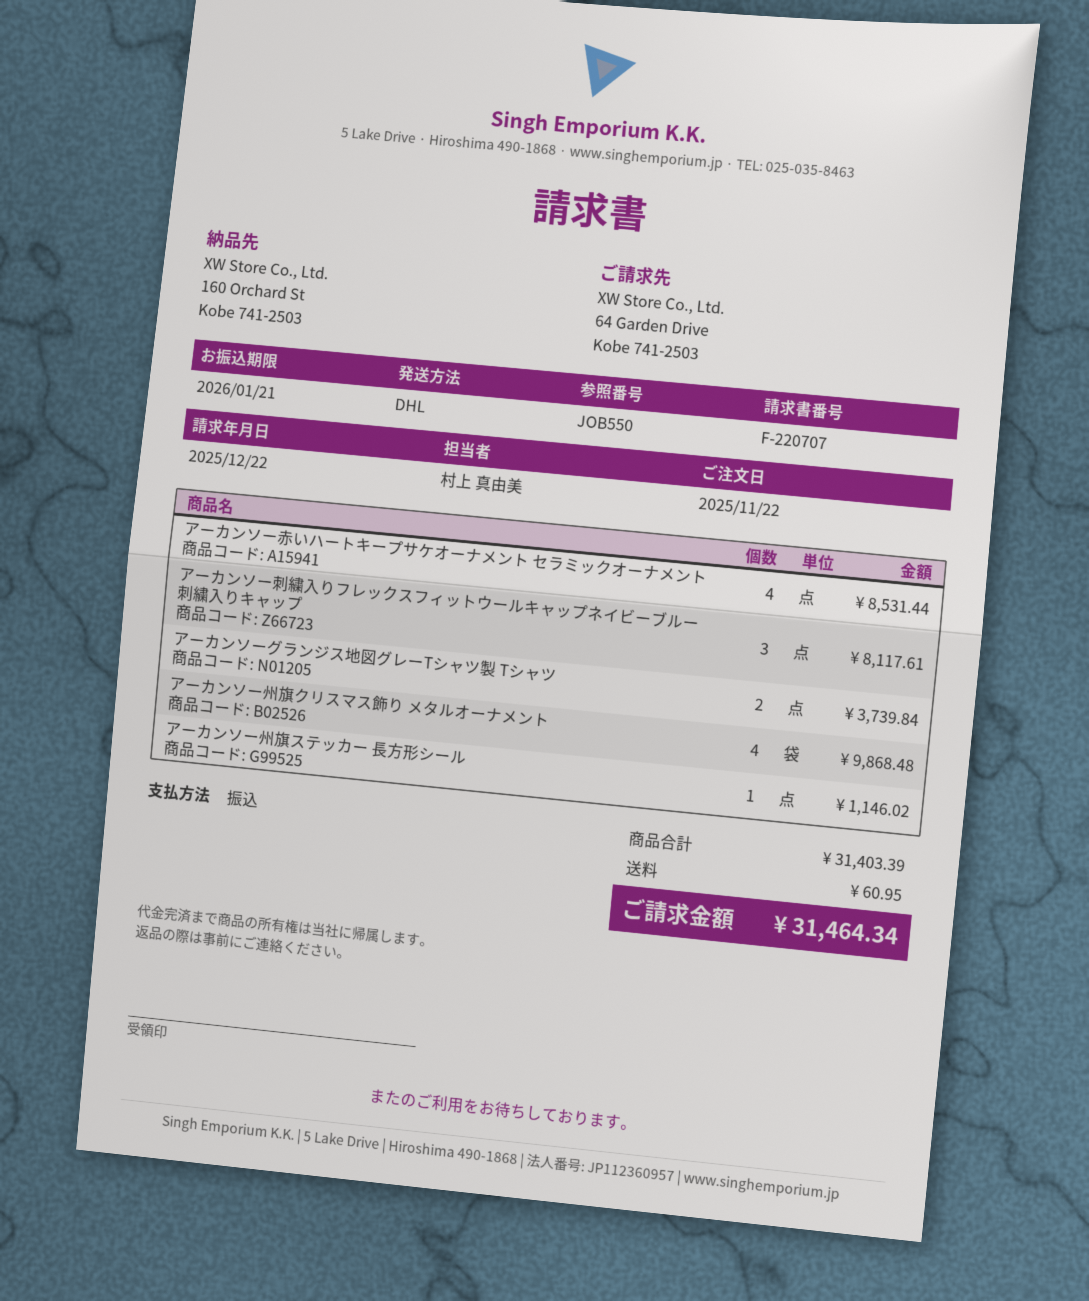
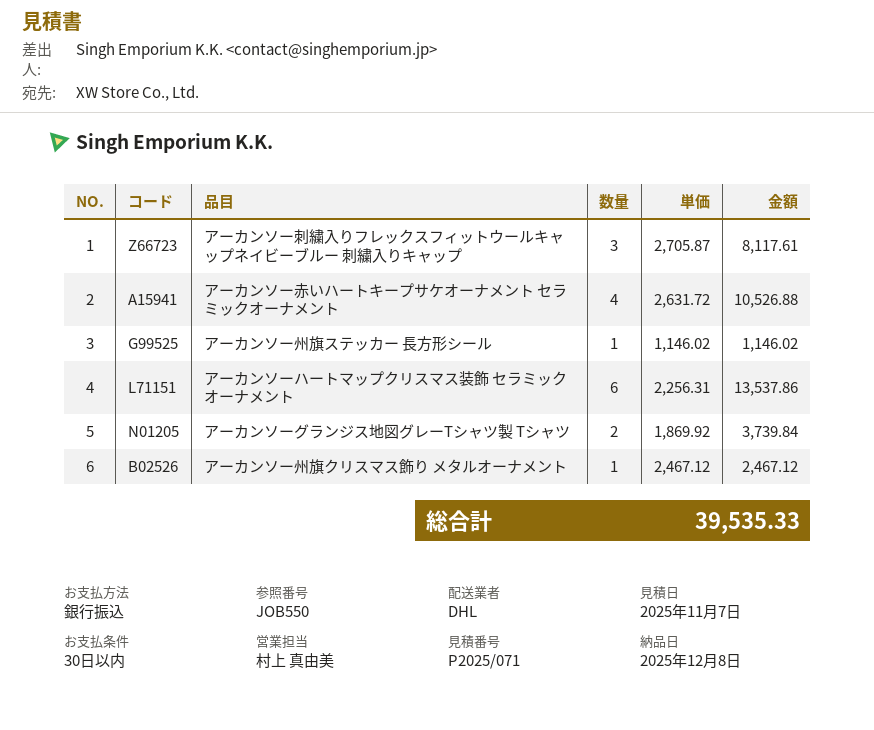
アーカンソー赤いハートキープサケオーナメント セラミックオーナメント: 4 for 8531.44 -> 4 for 10526.88
アーカンソー州旗クリスマス飾り メタルオーナメント: 4 for 9868.48 -> 1 for 2467.12
アーカンソーハートマップクリスマス装飾 セラミックオーナメント: none -> 6 for 13537.86
shipping: 60.95 -> none
total: 31464.34 -> 39535.33

